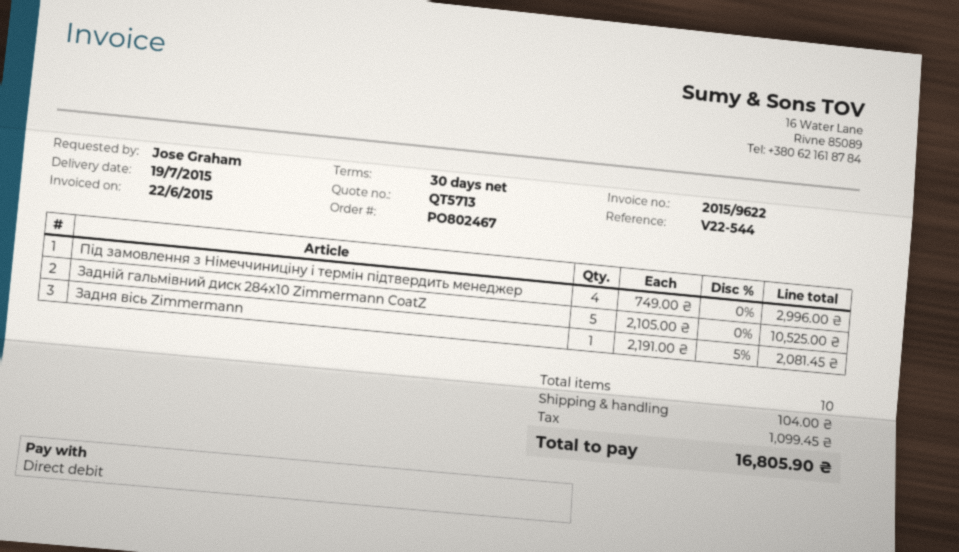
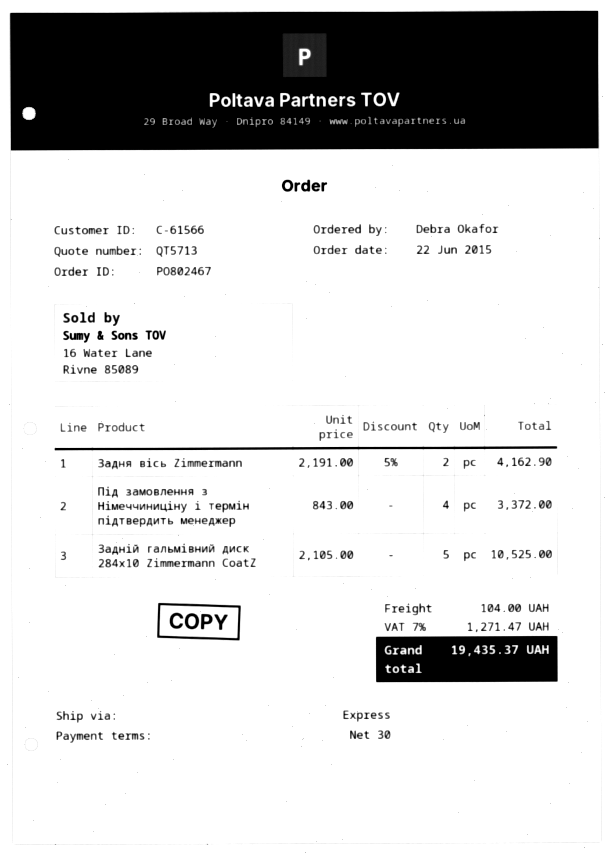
ordered by: Jose Graham -> Debra Okafor
Під замовлення з Німеччиниціну і термін підтвердить менеджер: 4 x 749.00 = 2996.00 -> 4 x 843.00 = 3372.00
Задня вісь Zimmermann: 1 x 2191.00 - 5% = 2081.45 -> 2 x 2191.00 - 5% = 4162.90
tax: 1099.45 -> 1271.47
total: 16805.90 -> 19435.37

